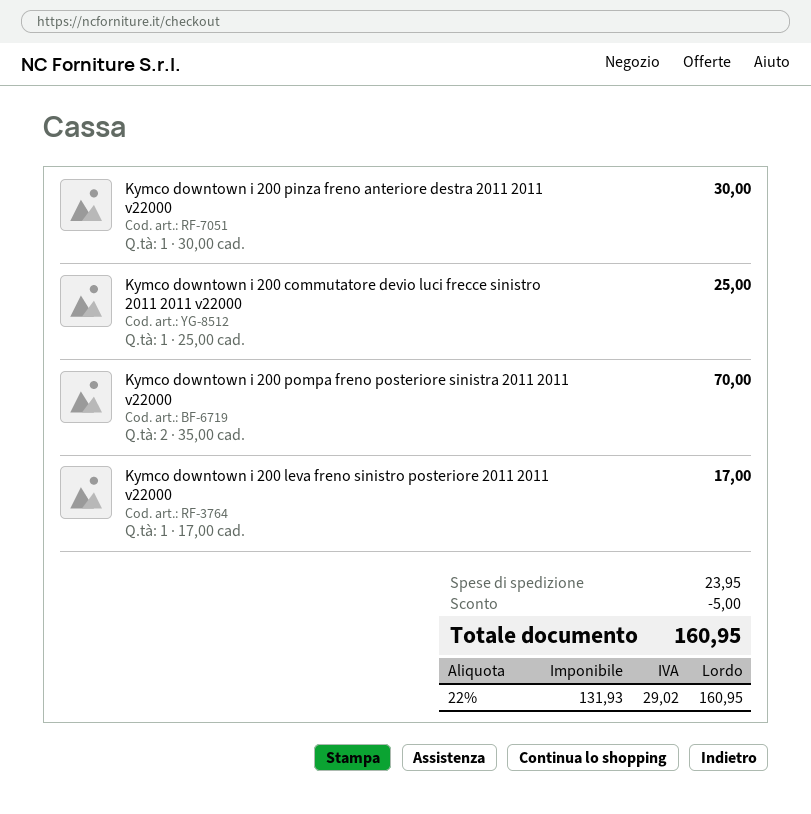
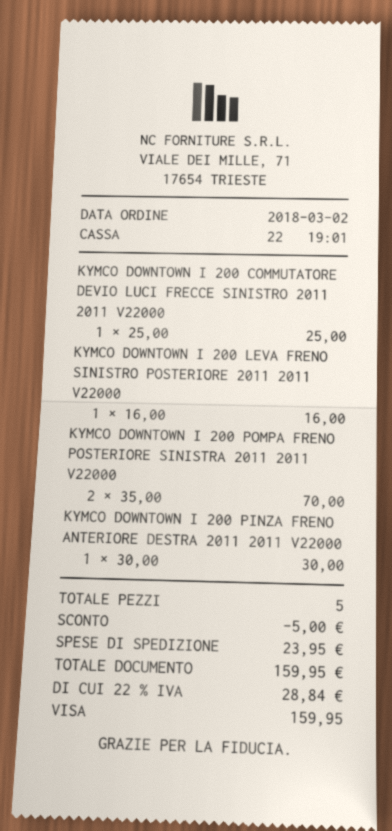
Kymco downtown i 200 leva freno sinistro posteriore 2011 2011 v22000: 1 x 17.00 = 17.00 -> 1 x 16.00 = 16.00
tax: 22% = 29.02 -> 22% = 28.84
total: 160.95 -> 159.95

